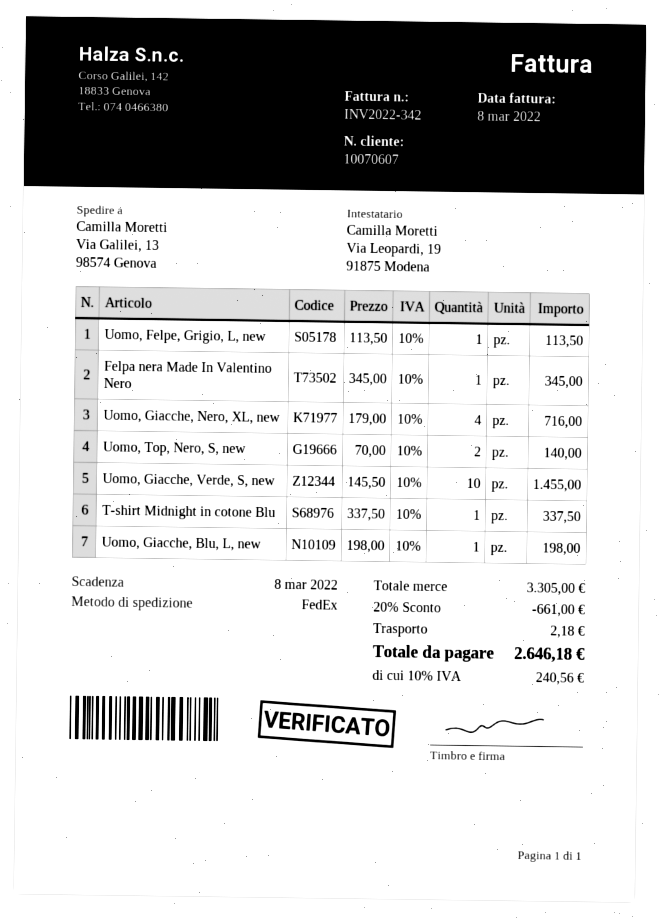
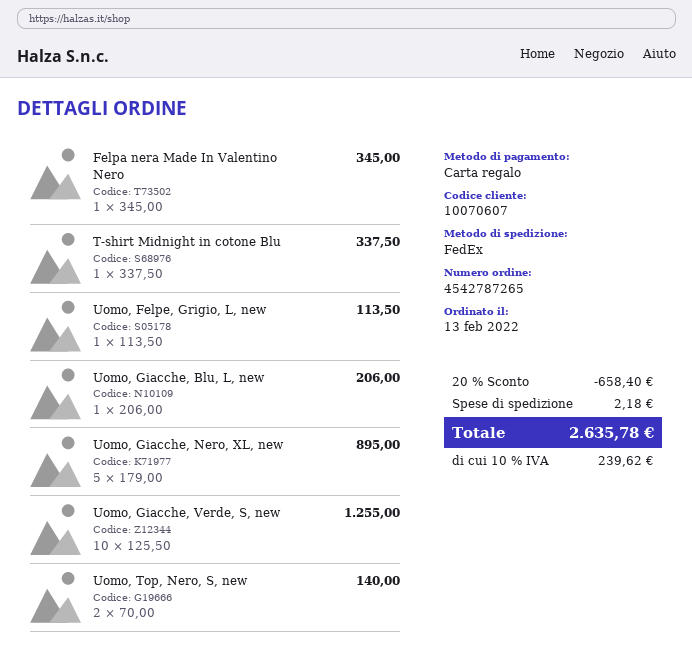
Uomo, Giacche, Nero, XL, new: 4 x 179.00 = 716.00 -> 5 x 179.00 = 895.00
Uomo, Giacche, Verde, S, new: 10 x 145.50 = 1455.00 -> 10 x 125.50 = 1255.00
Uomo, Giacche, Blu, L, new: 1 x 198.00 = 198.00 -> 1 x 206.00 = 206.00
discount: 20% = 661.00 -> 20% = 658.40
tax: 10% = 240.56 -> 10% = 239.62
total: 2646.18 -> 2635.78

